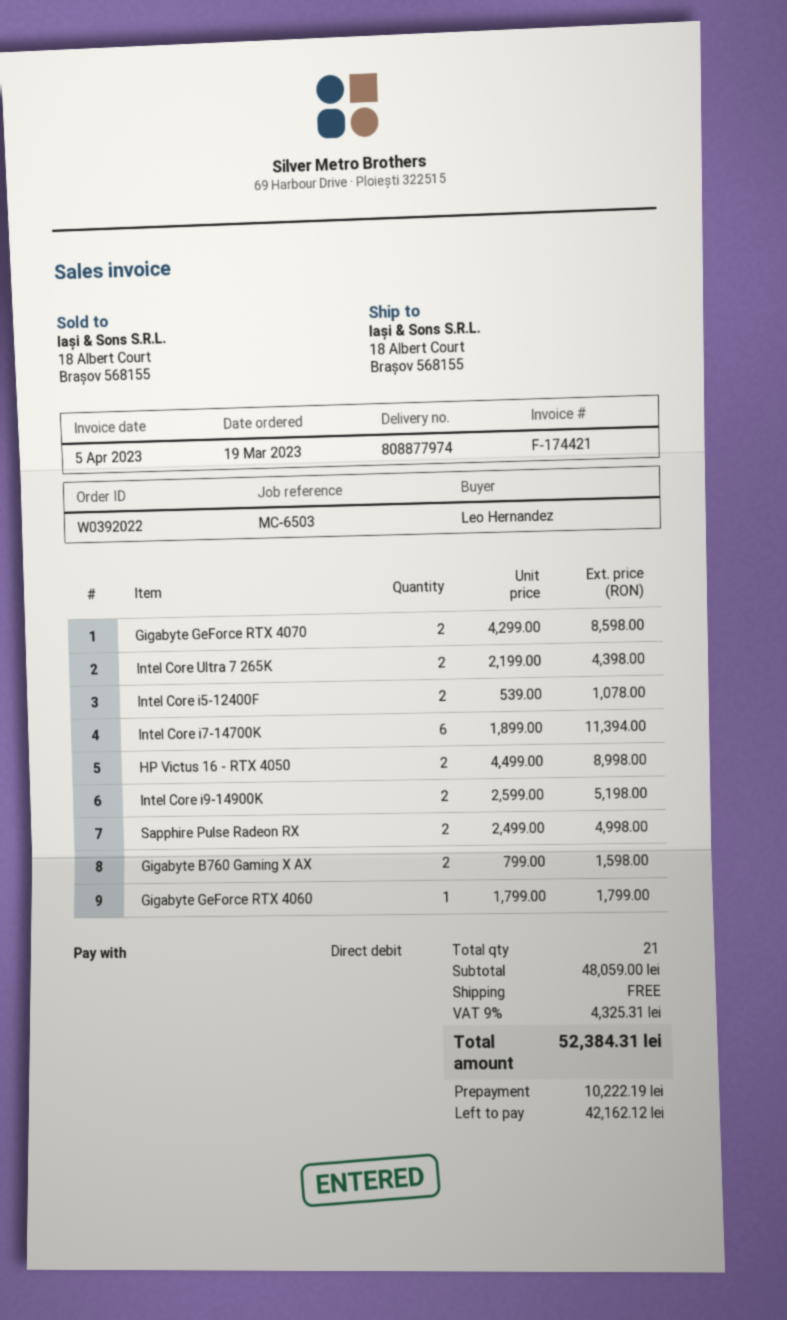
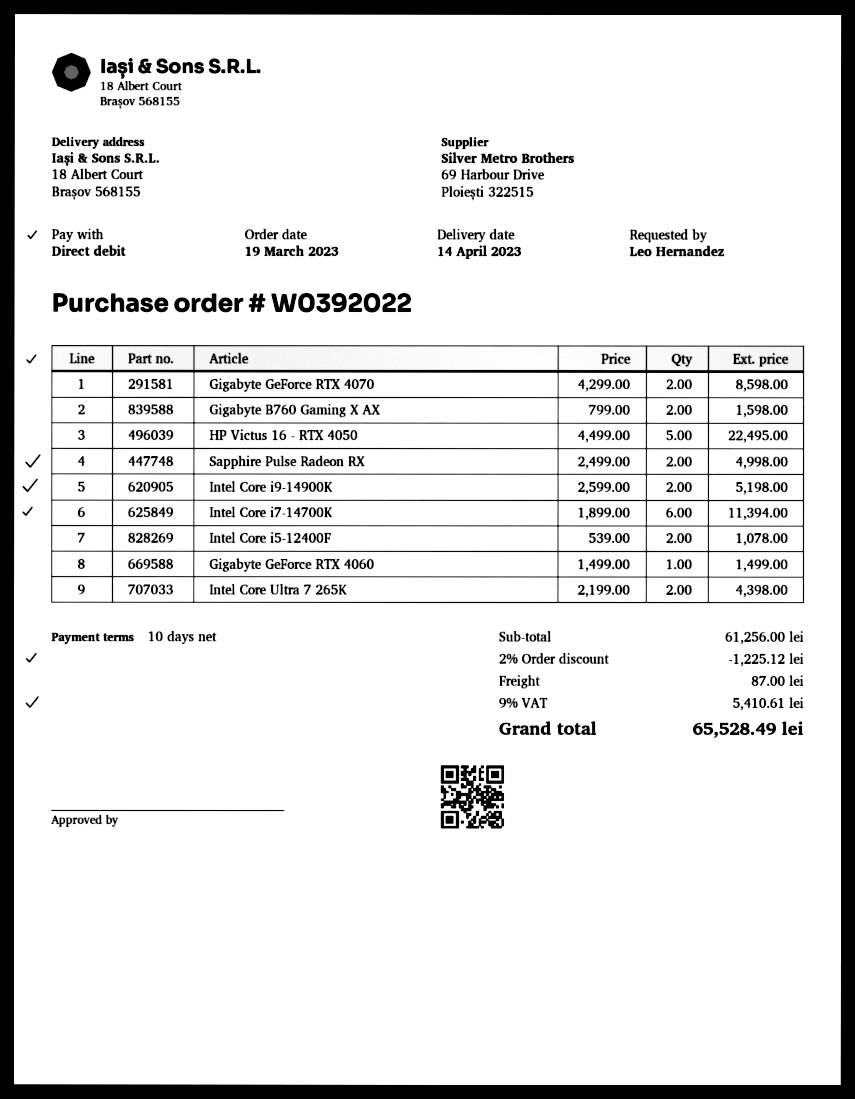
HP Victus 16 - RTX 4050: 2 x 4499.00 = 8998.00 -> 5 x 4499.00 = 22495.00
Gigabyte GeForce RTX 4060: 1 x 1799.00 = 1799.00 -> 1 x 1499.00 = 1499.00
subtotal: 48059.00 -> 61256.00
discount: none -> 2% = 1225.12
shipping: 0.00 -> 87.00
tax: 9% = 4325.31 -> 9% = 5410.61
total: 52384.31 -> 65528.49

